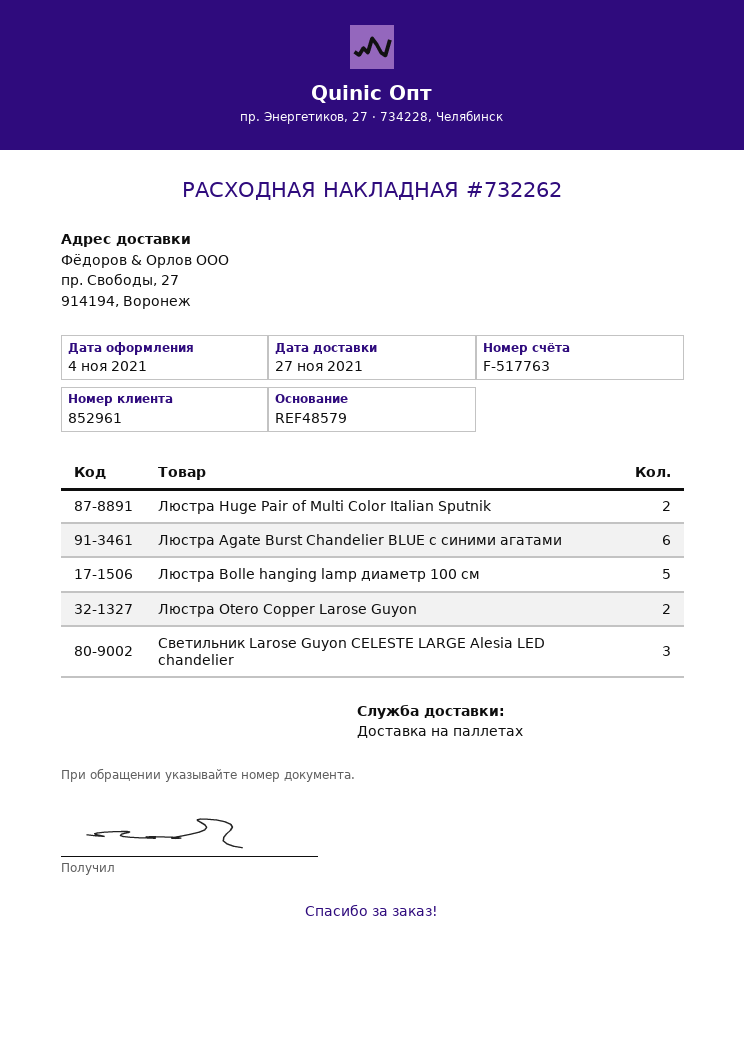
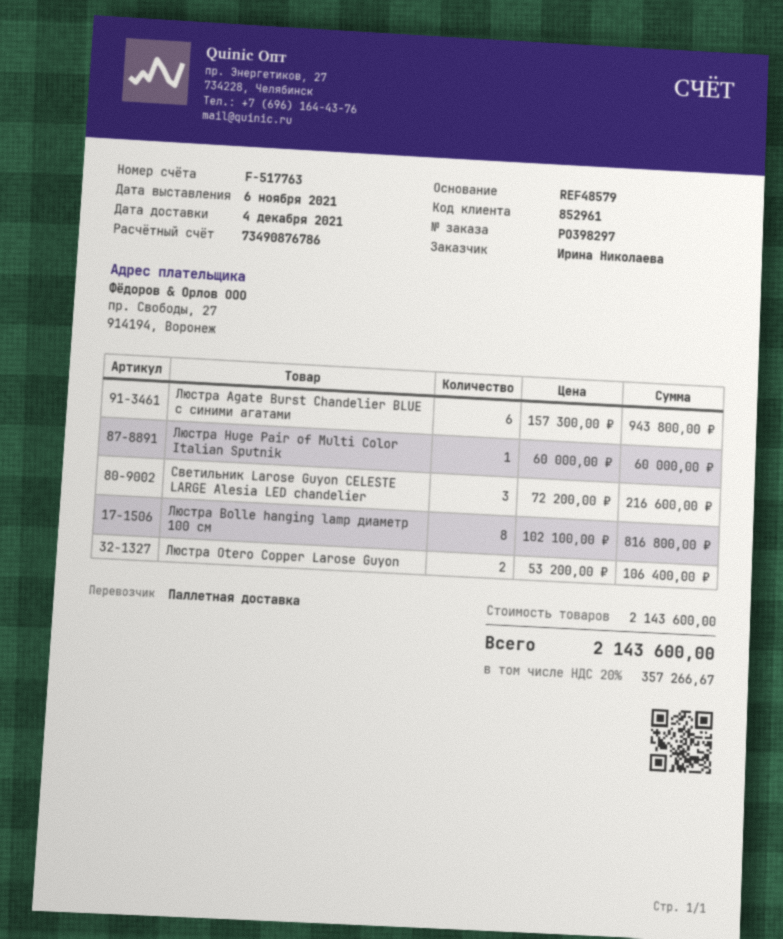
delivery date: 2021-11-27 -> 2021-12-04
Люстра Huge Pair of Multi Color Italian Sputnik: 2 -> 1
Люстра Bolle hanging lamp диаметр 100 см: 5 -> 8

